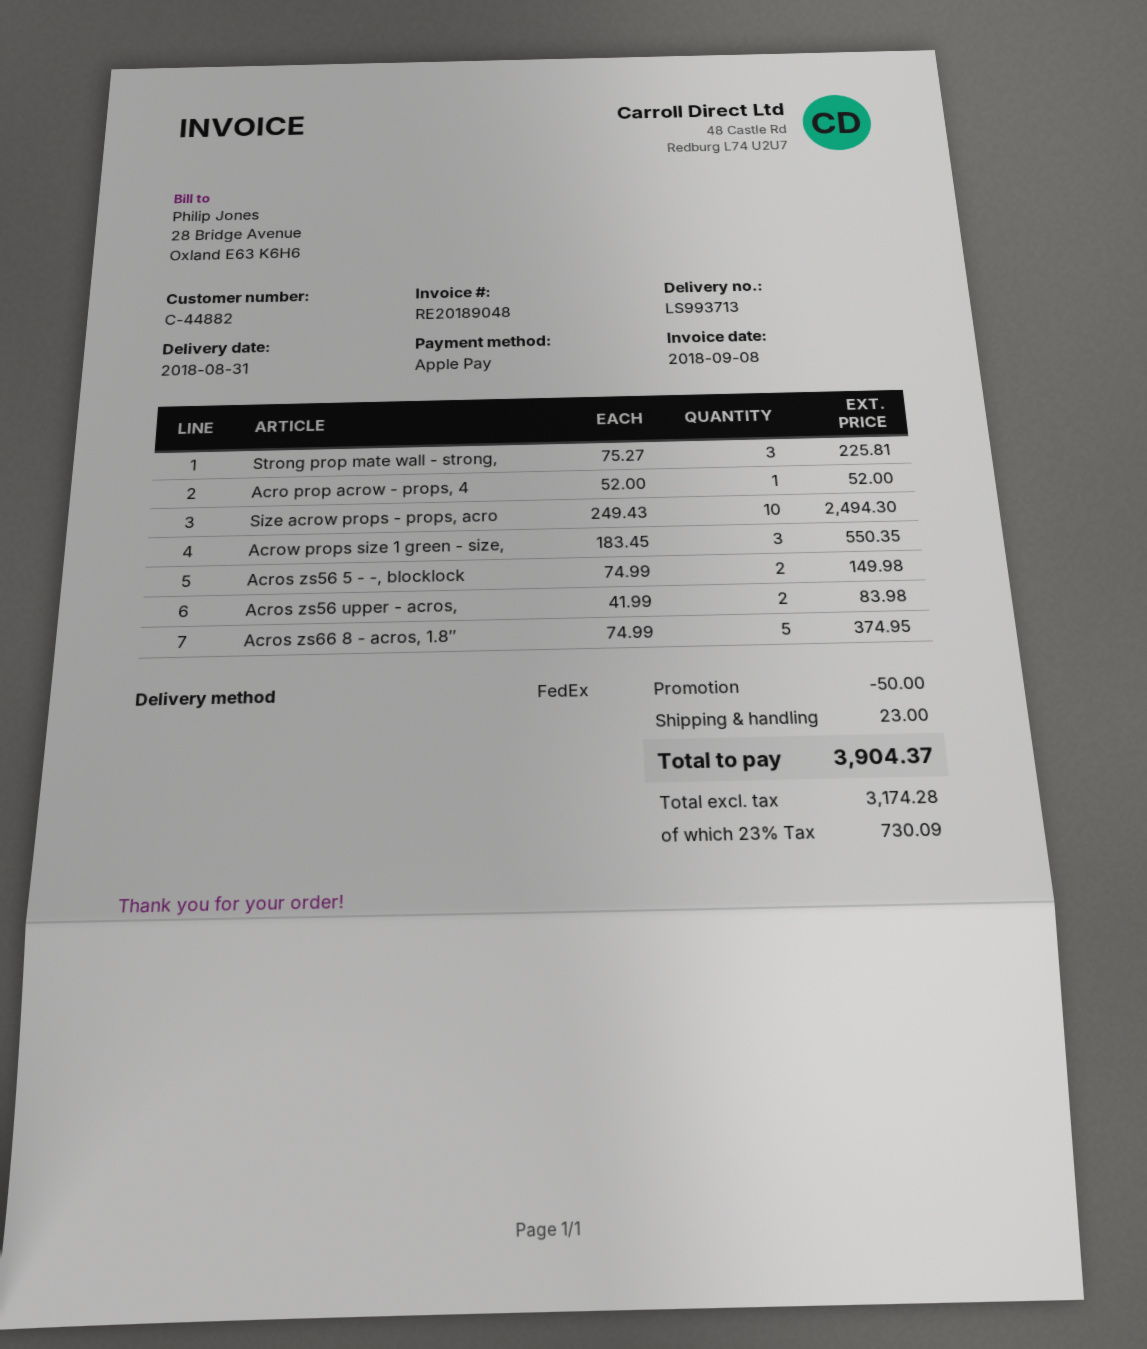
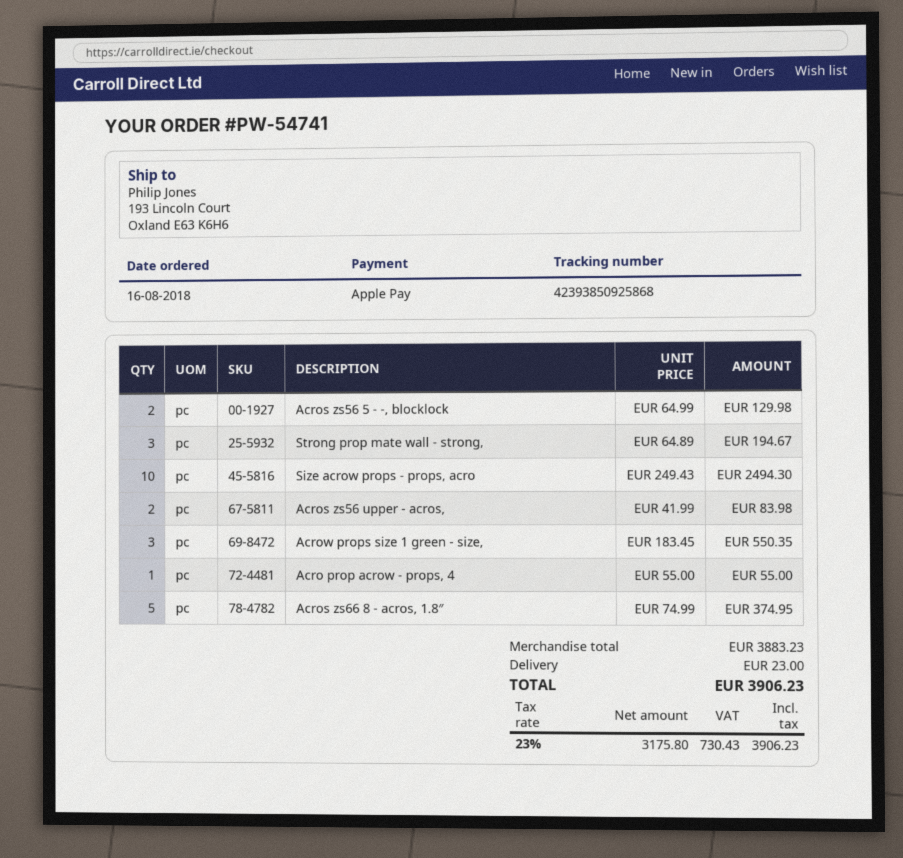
Strong prop mate wall - strong,: 3 x 75.27 = 225.81 -> 3 x 64.89 = 194.67
Acro prop acrow - props, 4: 1 x 52.00 = 52.00 -> 1 x 55.00 = 55.00
Acros zs56 5 - -, blocklock: 2 x 74.99 = 149.98 -> 2 x 64.99 = 129.98
discount: 50.00 -> none
net: 3174.28 -> 3175.80
tax: 23% = 730.09 -> 23% = 730.43
total: 3904.37 -> 3906.23

